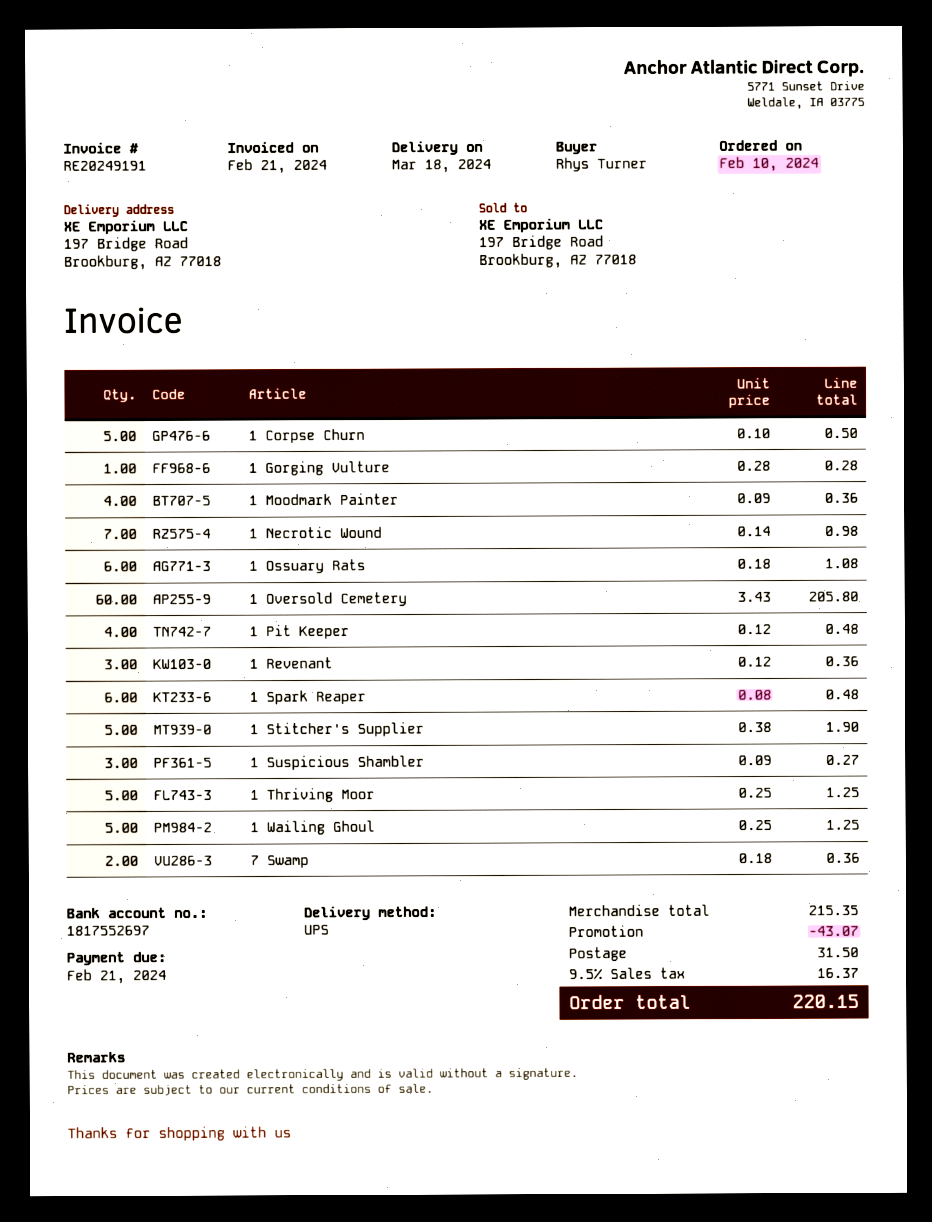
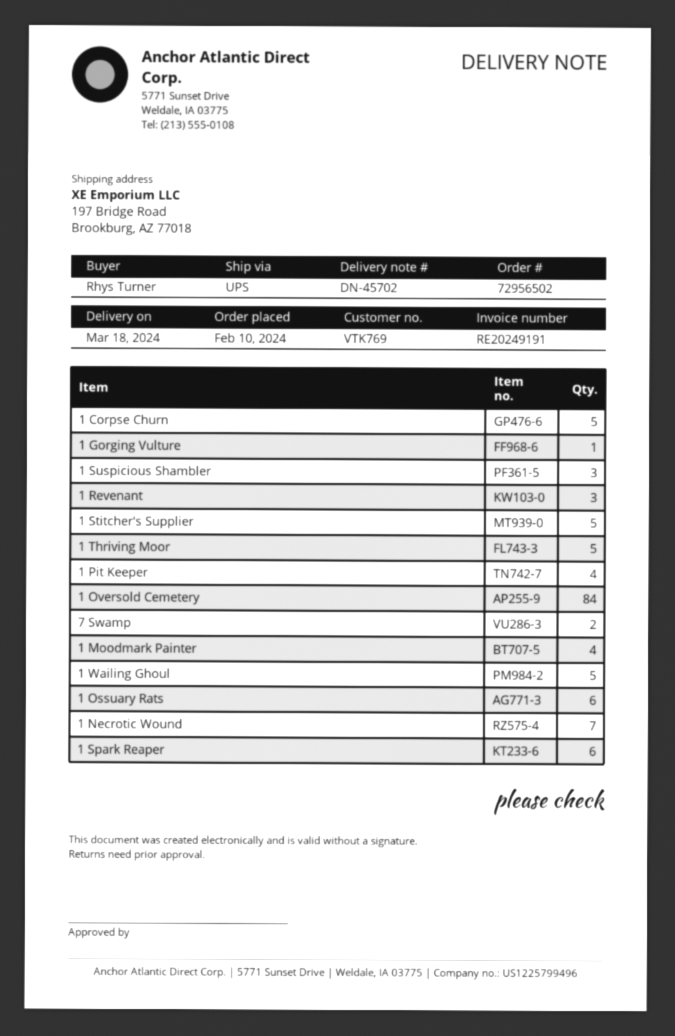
1 Oversold Cemetery: 60 -> 84

